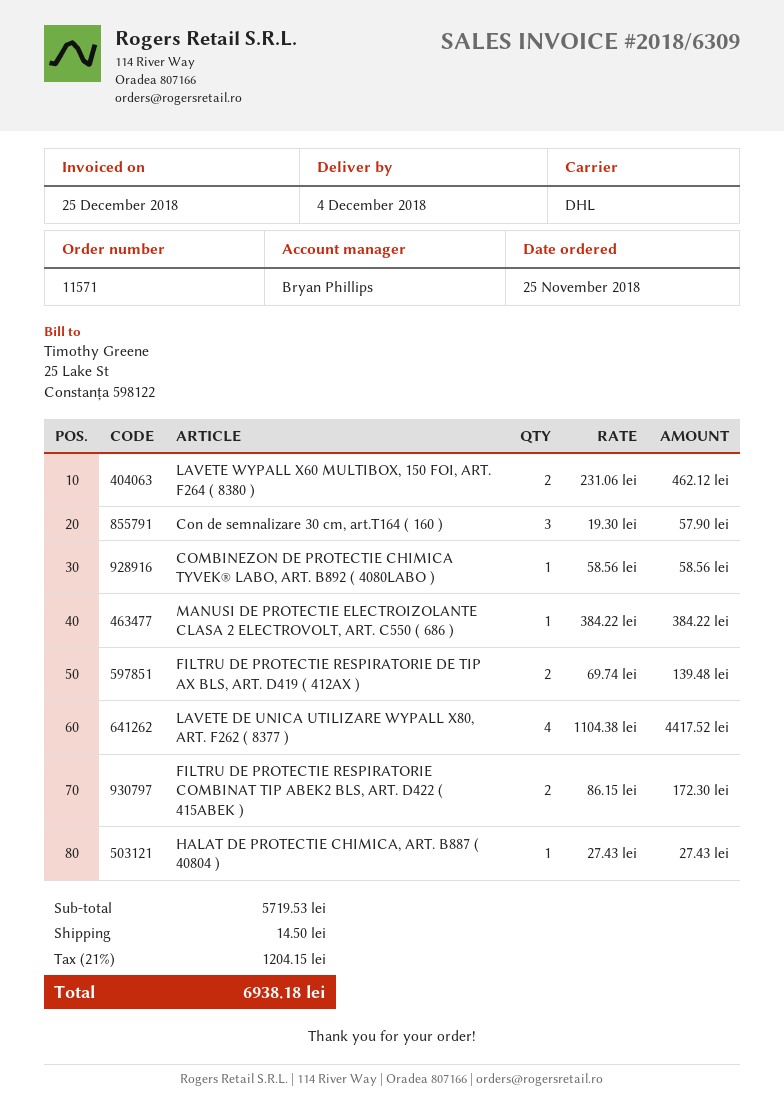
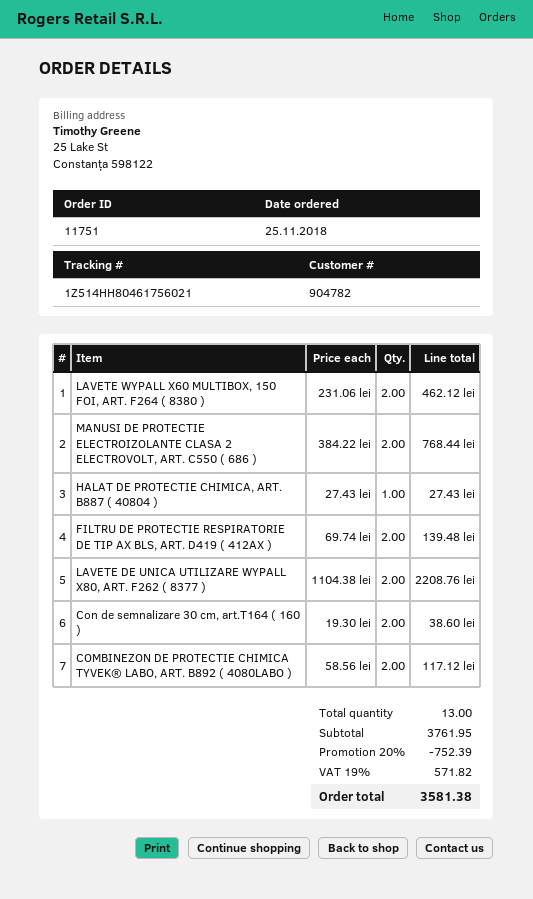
order number: 11571 -> 11751
Con de semnalizare 30 cm, art.T164 ( 160 ): 3 x 19.30 = 57.90 -> 2 x 19.30 = 38.60
COMBINEZON DE PROTECTIE CHIMICA TYVEK® LABO, ART. B892 ( 4080LABO ): 1 x 58.56 = 58.56 -> 2 x 58.56 = 117.12
MANUSI DE PROTECTIE ELECTROIZOLANTE CLASA 2 ELECTROVOLT, ART. C550 ( 686 ): 1 x 384.22 = 384.22 -> 2 x 384.22 = 768.44
LAVETE DE UNICA UTILIZARE WYPALL X80, ART. F262 ( 8377 ): 4 x 1104.38 = 4417.52 -> 2 x 1104.38 = 2208.76
FILTRU DE PROTECTIE RESPIRATORIE COMBINAT TIP ABEK2 BLS, ART. D422 ( 415ABEK ): 2 x 86.15 = 172.30 -> none
subtotal: 5719.53 -> 3761.95
discount: none -> 20% = 752.39
shipping: 14.50 -> none
tax: 21% = 1204.15 -> 19% = 571.82
total: 6938.18 -> 3581.38

